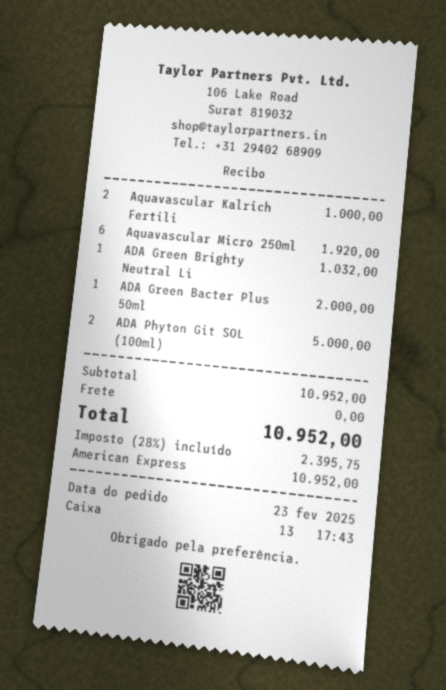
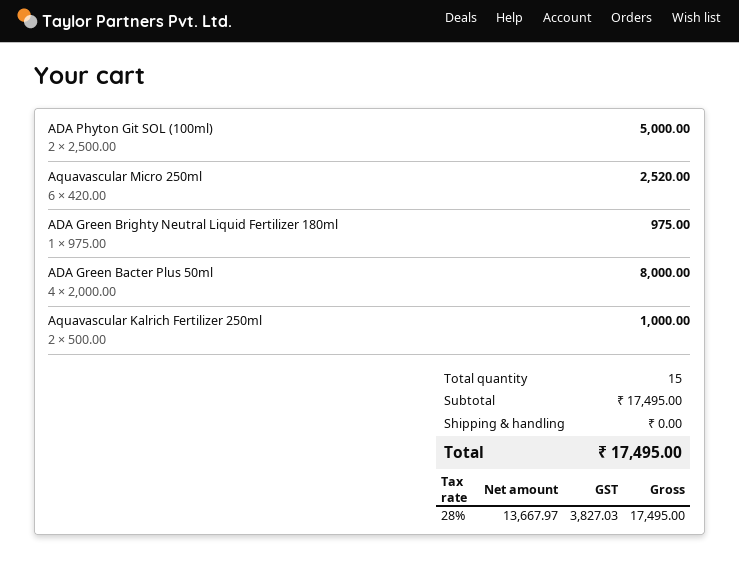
Aquavascular Micro 250ml: 6 for 1920.00 -> 6 for 2520.00
ADA Green Brighty Neutral Li: 1 for 1032.00 -> 1 for 975.00
ADA Green Bacter Plus 50ml: 1 for 2000.00 -> 4 for 8000.00
subtotal: 10952.00 -> 17495.00
tax: 28% = 2395.75 -> 28% = 3827.03
total: 10952.00 -> 17495.00

